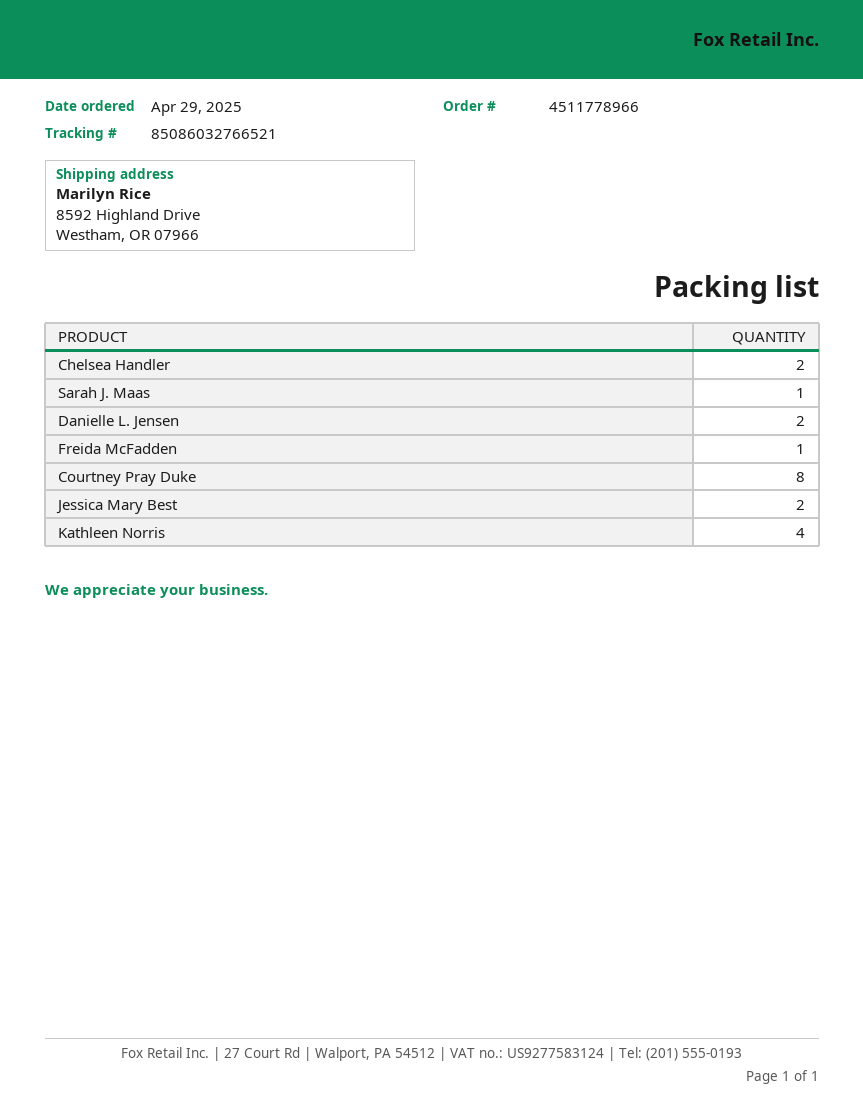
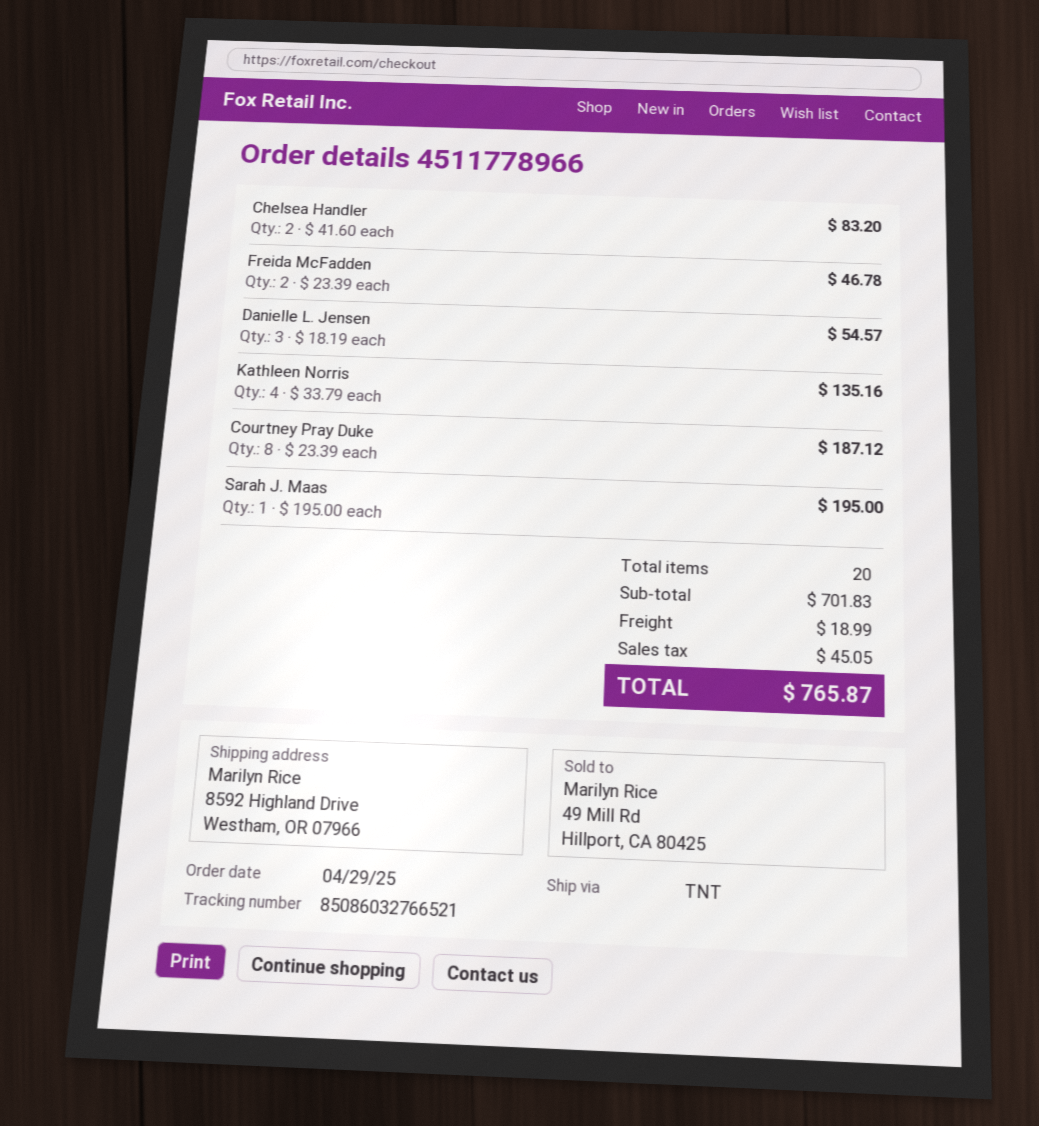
Danielle L. Jensen: 2 -> 3
Freida McFadden: 1 -> 2
Jessica Mary Best: 2 -> none

